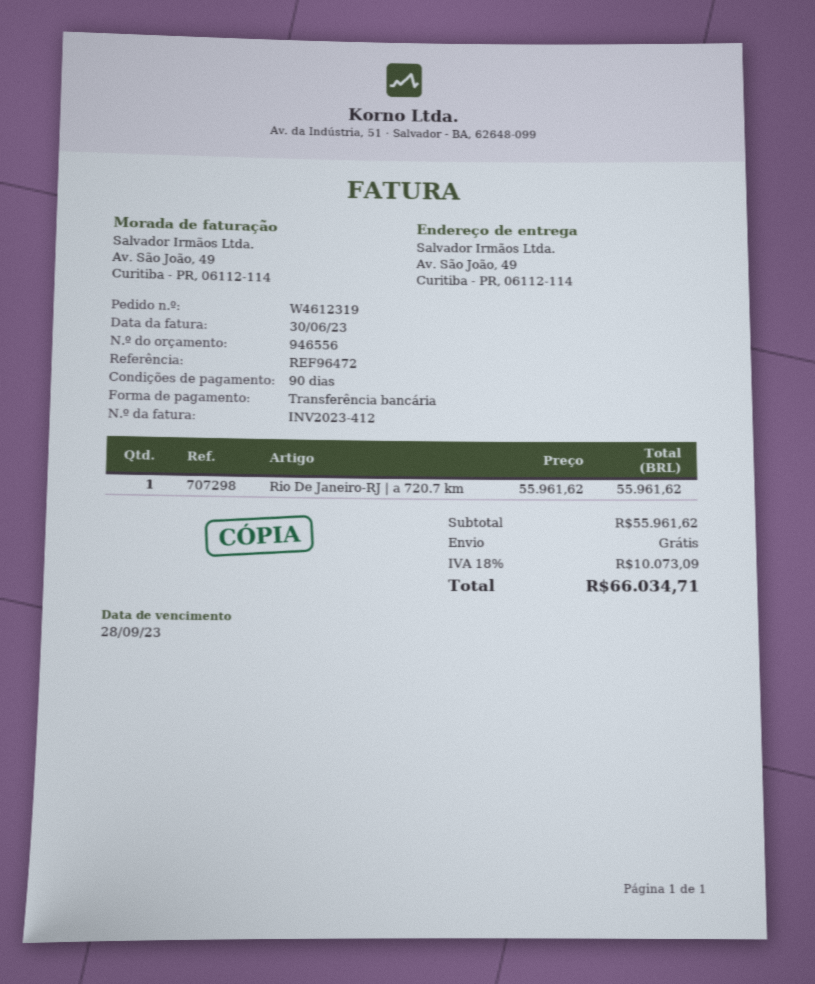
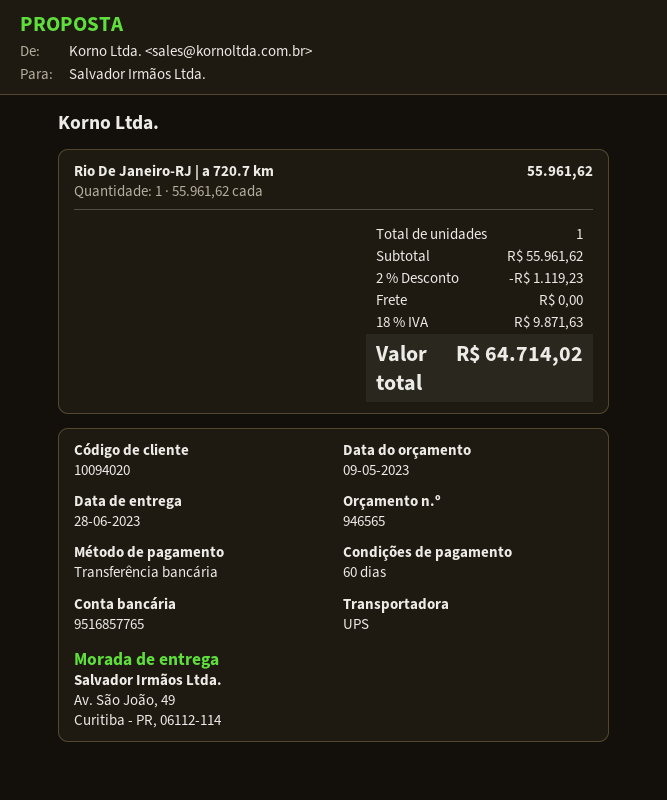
quote number: 946556 -> 946565
payment terms: 90 days -> 60 days
discount: none -> 2% = 1119.23
tax: 18% = 10073.09 -> 18% = 9871.63
total: 66034.71 -> 64714.02

